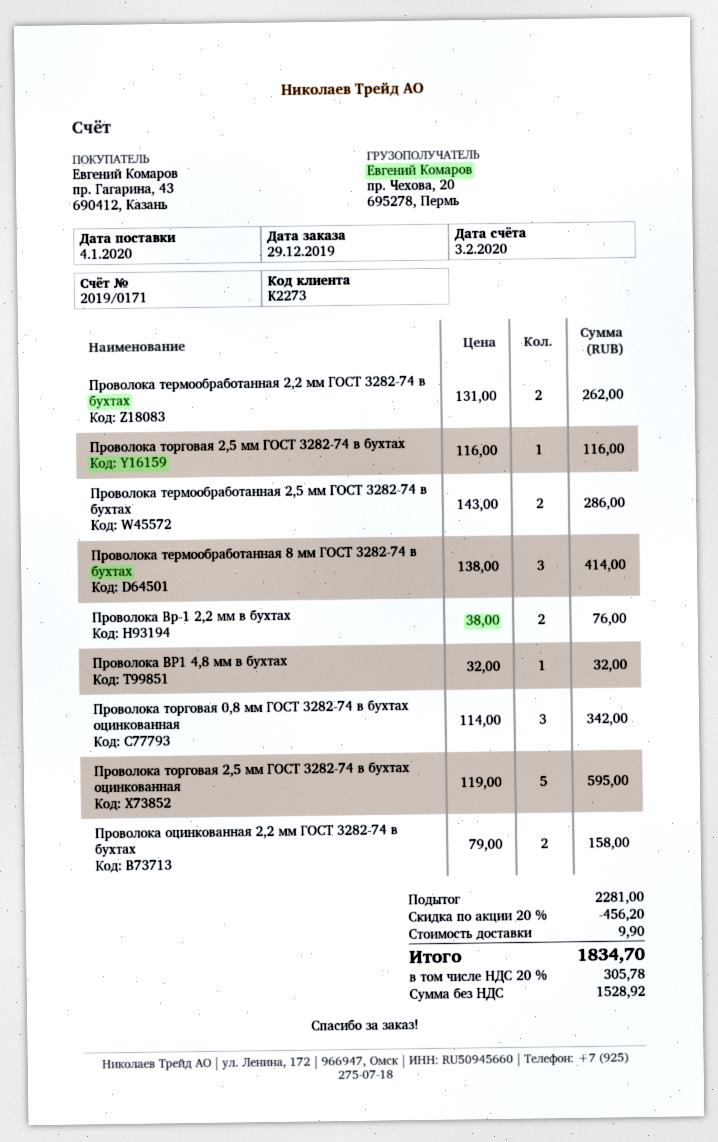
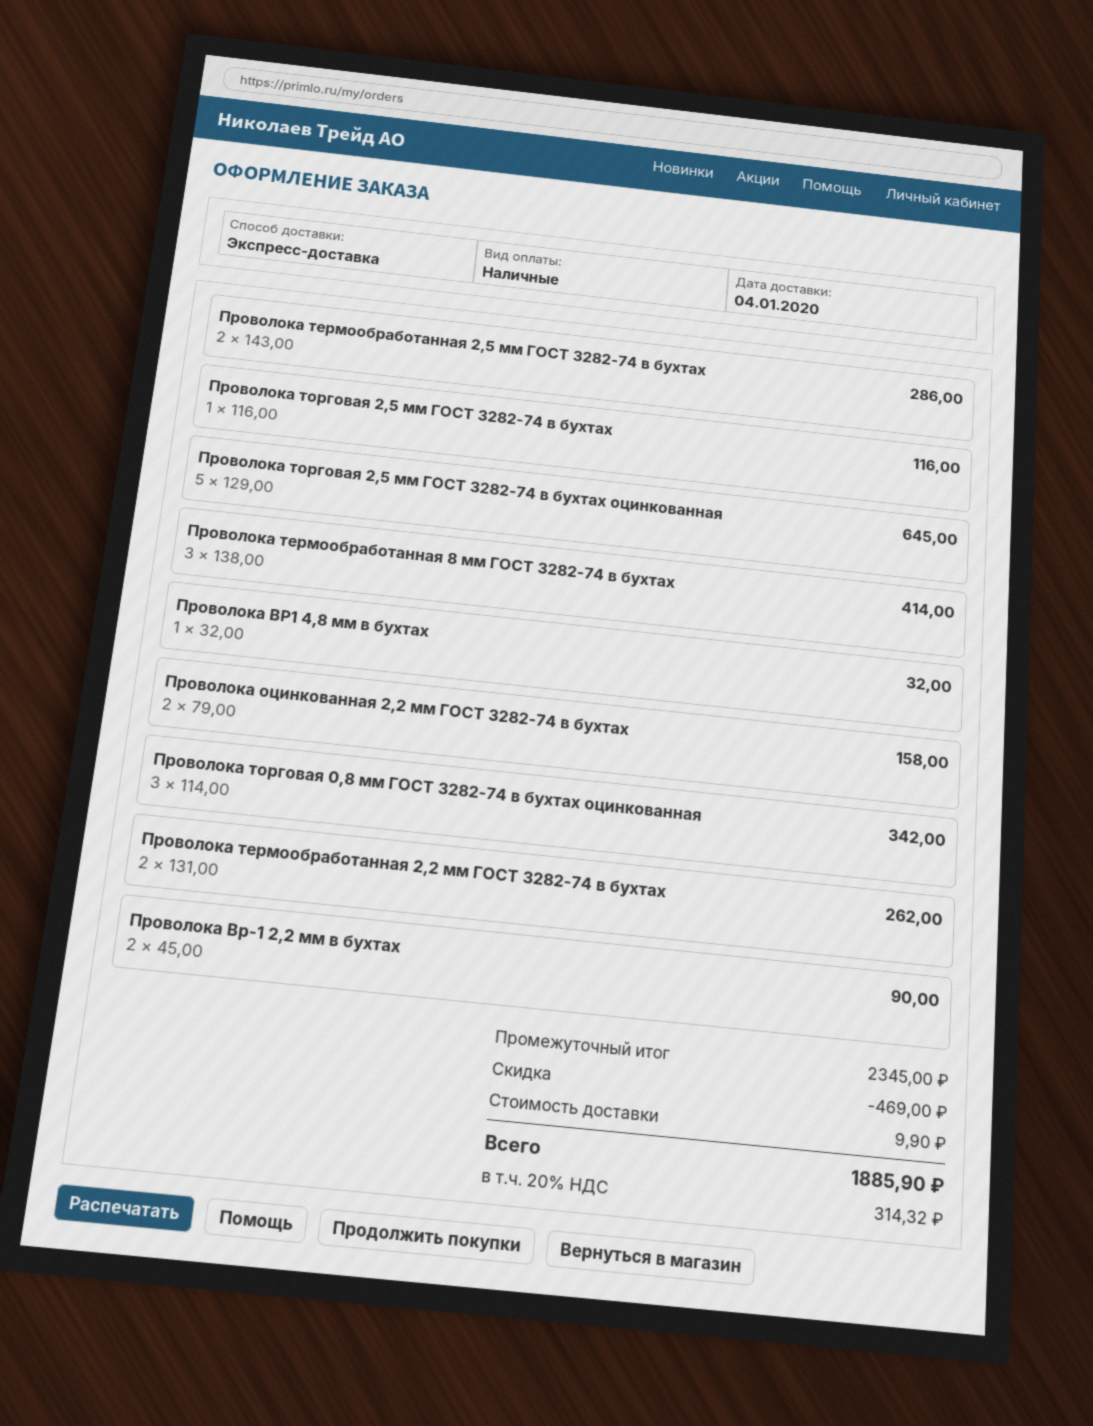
Проволока Вр-1 2,2 мм в бухтах: 2 x 38.00 = 76.00 -> 2 x 45.00 = 90.00
Проволока торговая 2,5 мм ГОСТ 3282-74 в бухтах оцинкованная: 5 x 119.00 = 595.00 -> 5 x 129.00 = 645.00
subtotal: 2281.00 -> 2345.00
discount: 456.20 -> 469.00
tax: 20% = 305.78 -> 20% = 314.32
total: 1834.70 -> 1885.90

